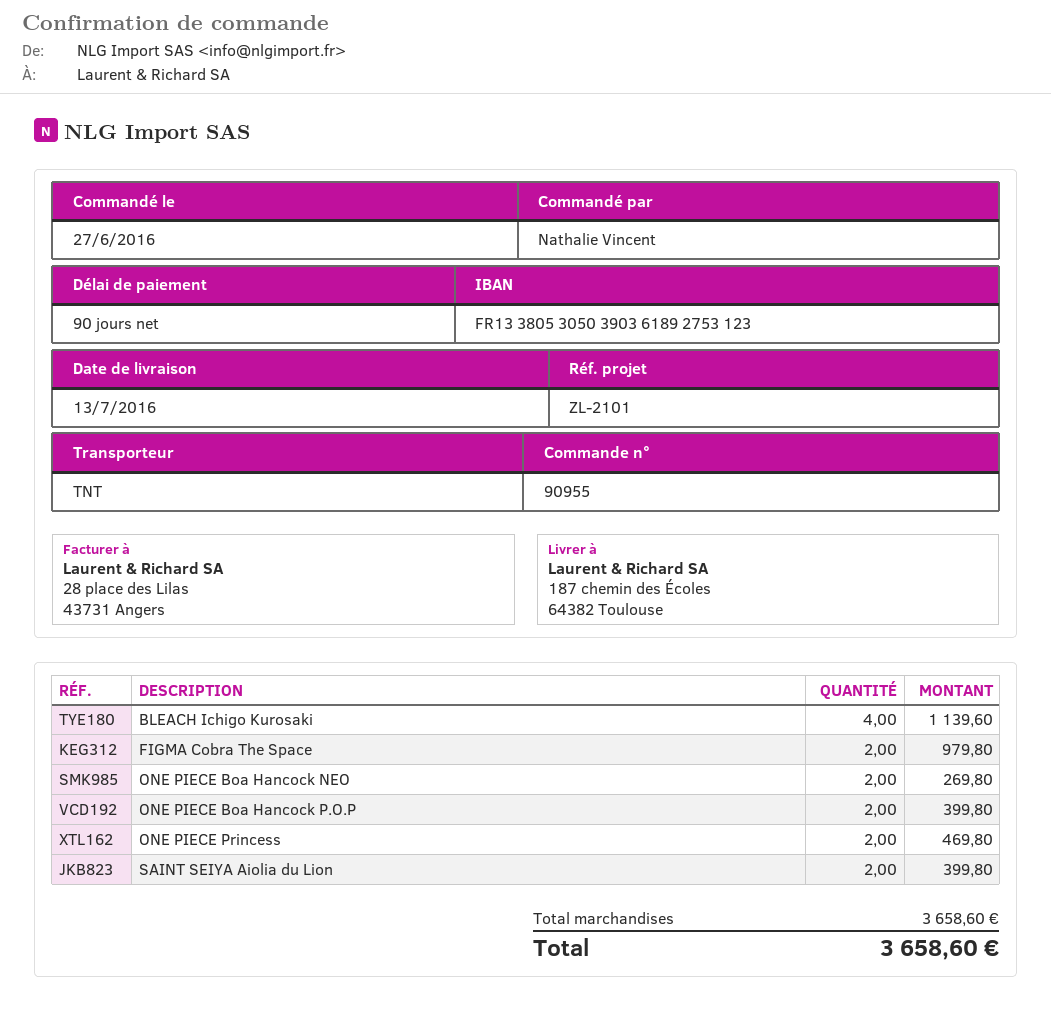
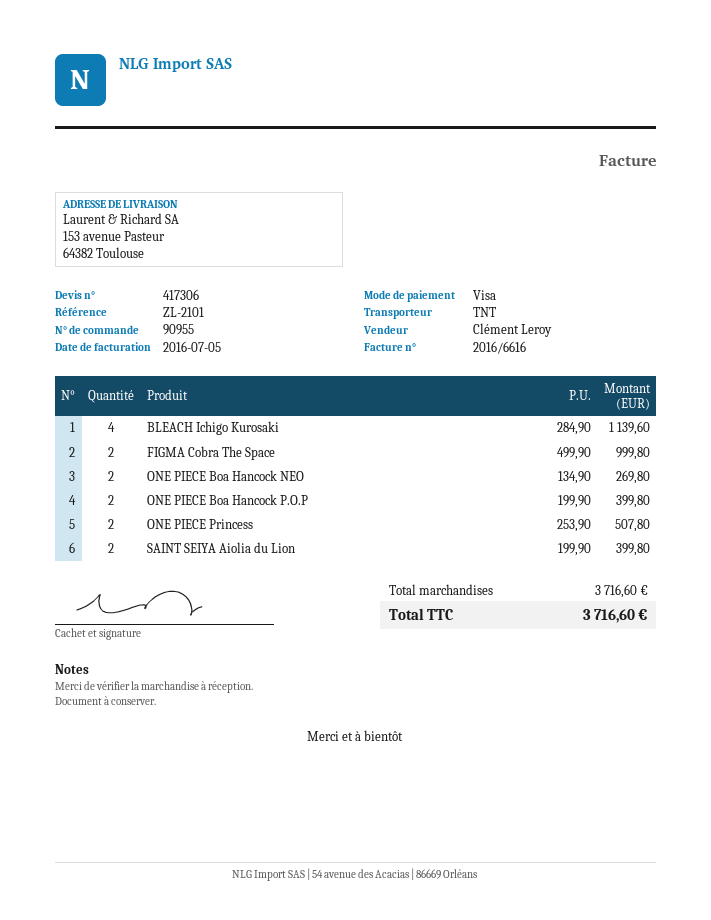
ship to: 187 chemin des Écoles, 64382 Toulouse -> 153 avenue Pasteur, 64382 Toulouse
FIGMA Cobra The Space: 2 for 979.80 -> 2 for 999.80
ONE PIECE Princess: 2 for 469.80 -> 2 for 507.80
subtotal: 3658.60 -> 3716.60
total: 3658.60 -> 3716.60

